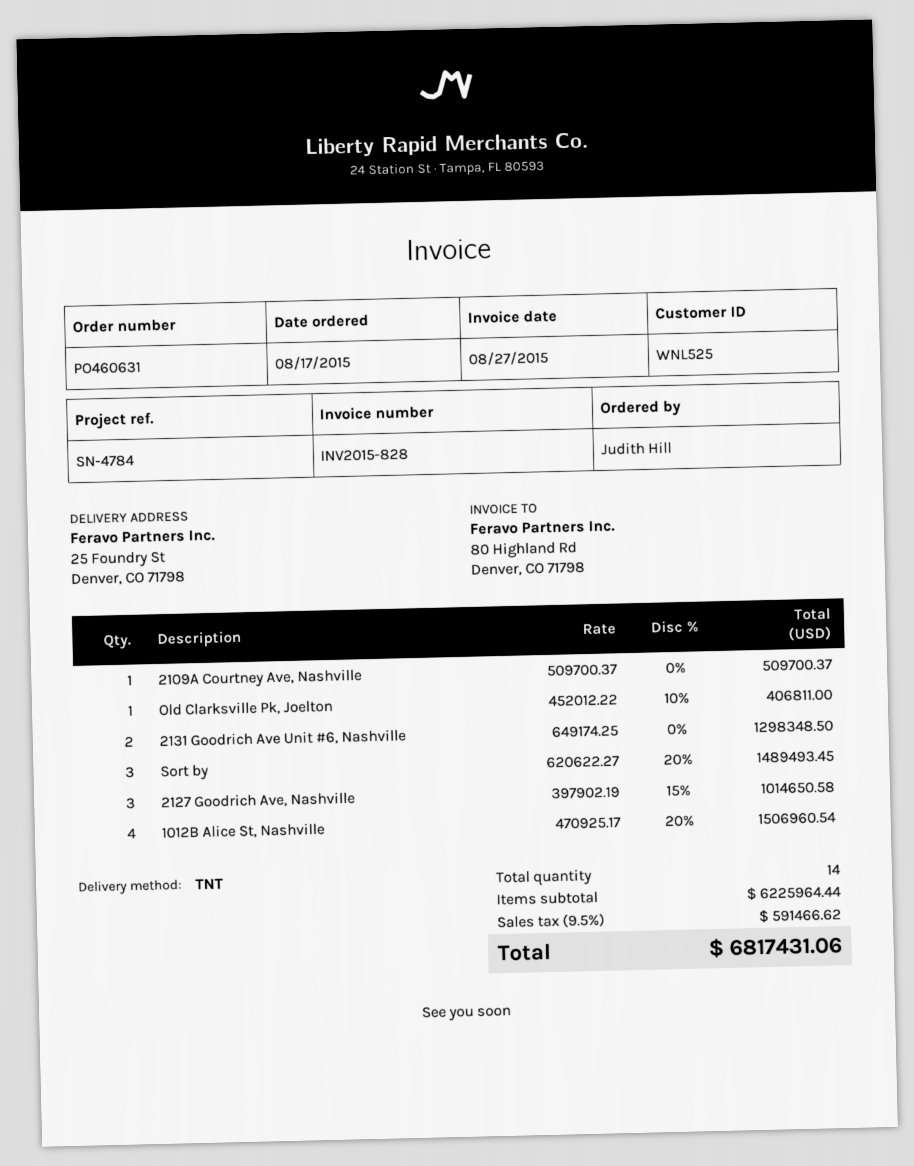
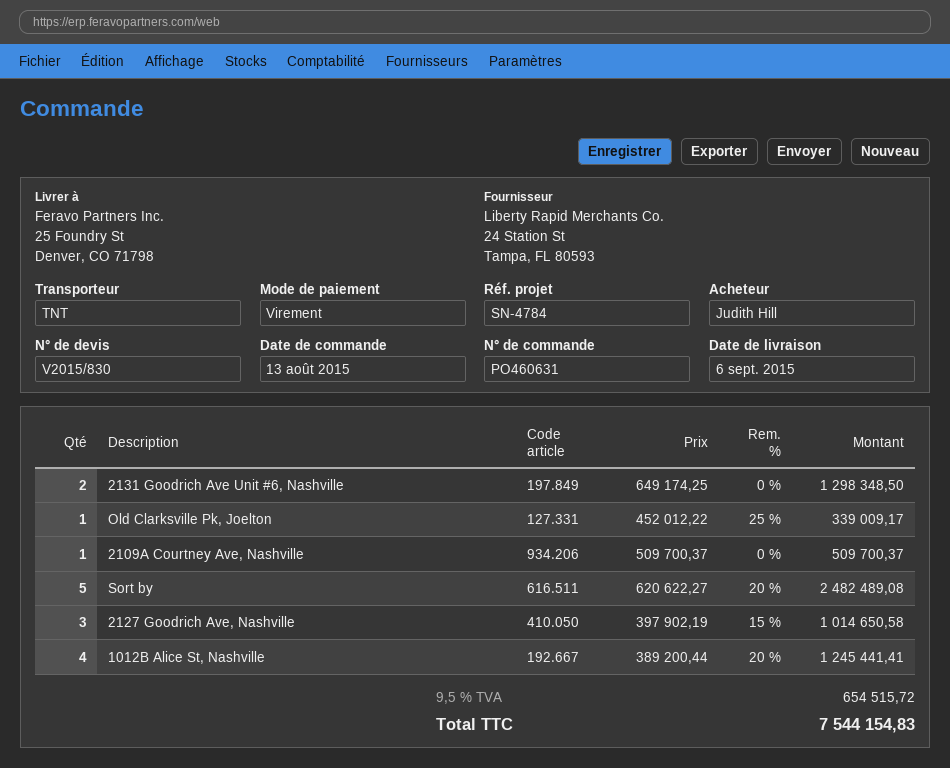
order date: 2015-08-17 -> 2015-08-13
Old Clarksville Pk, Joelton: 1 x 452012.22 - 10% = 406811.00 -> 1 x 452012.22 - 25% = 339009.17
Sort by: 3 x 620622.27 - 20% = 1489493.45 -> 5 x 620622.27 - 20% = 2482489.08
1012B Alice St, Nashville: 4 x 470925.17 - 20% = 1506960.54 -> 4 x 389200.44 - 20% = 1245441.41
tax: 9.5% = 591466.62 -> 9.5% = 654515.72
total: 6817431.06 -> 7544154.83

